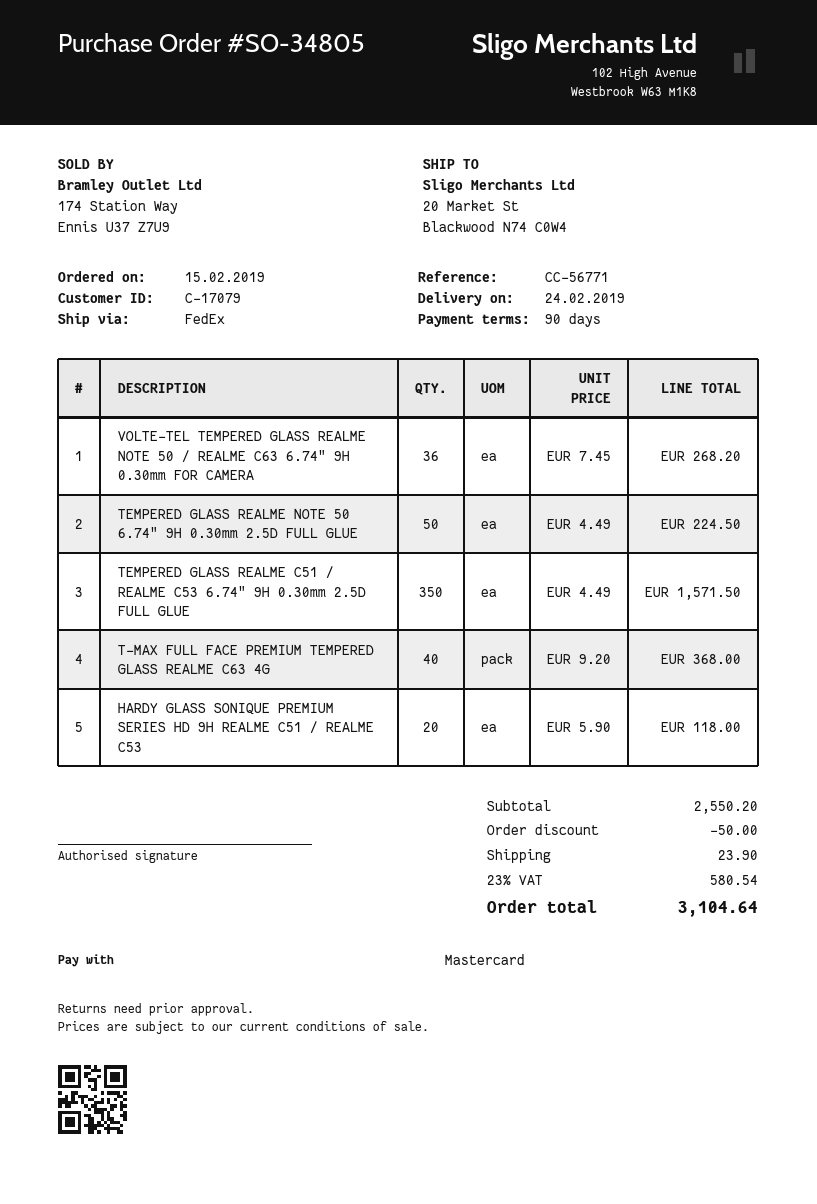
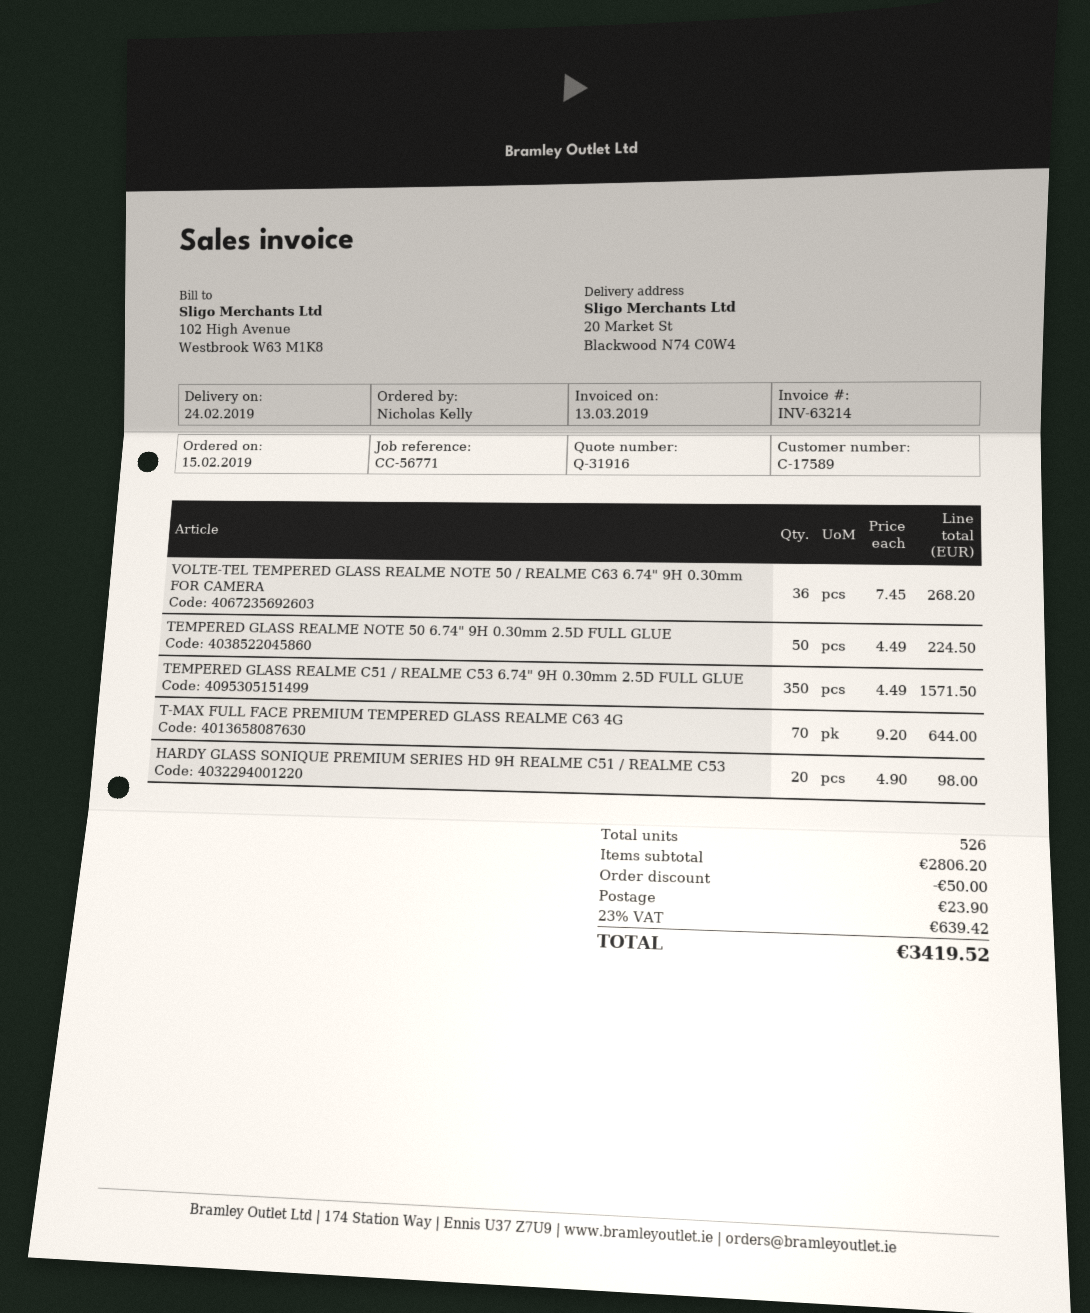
customer number: C-17079 -> C-17589
T-MAX FULL FACE PREMIUM TEMPERED GLASS REALME C63 4G: 40 x 9.20 = 368.00 -> 70 x 9.20 = 644.00
HARDY GLASS SONIQUE PREMIUM SERIES HD 9H REALME C51 / REALME C53: 20 x 5.90 = 118.00 -> 20 x 4.90 = 98.00
subtotal: 2550.20 -> 2806.20
tax: 23% = 580.54 -> 23% = 639.42
total: 3104.64 -> 3419.52

